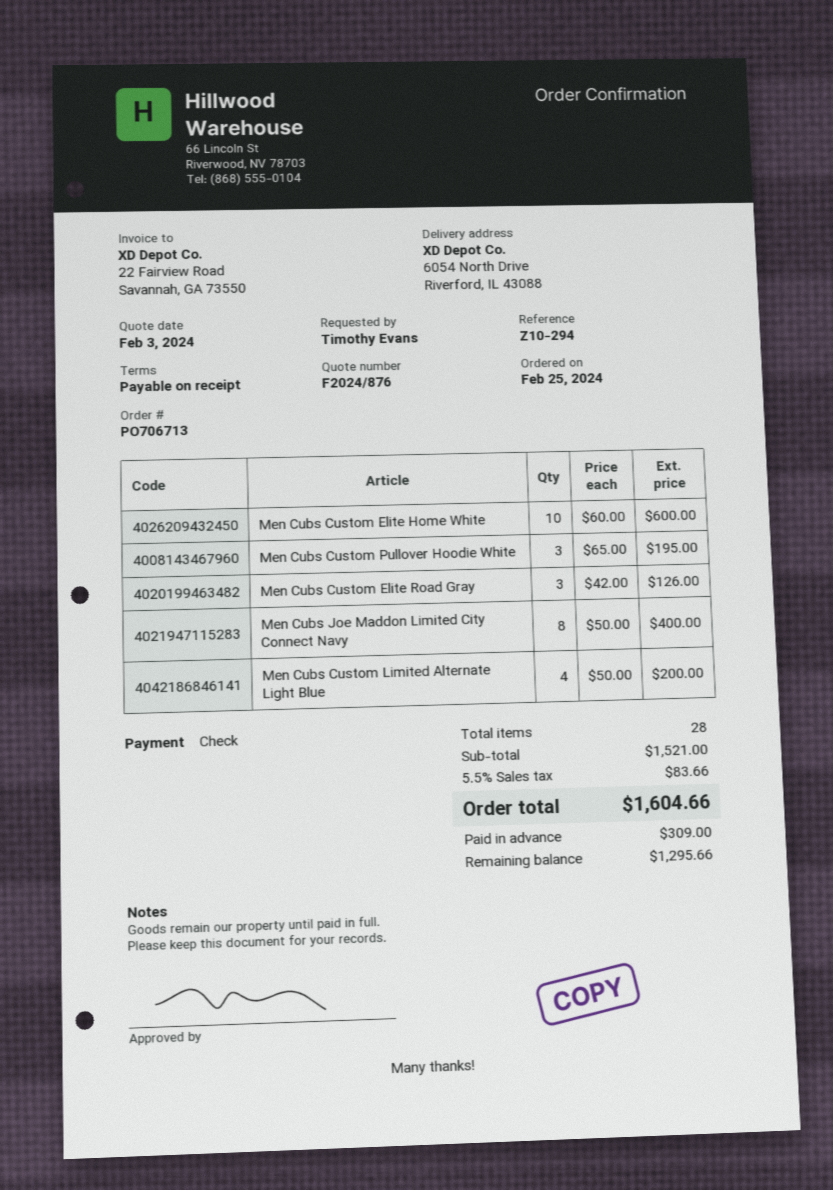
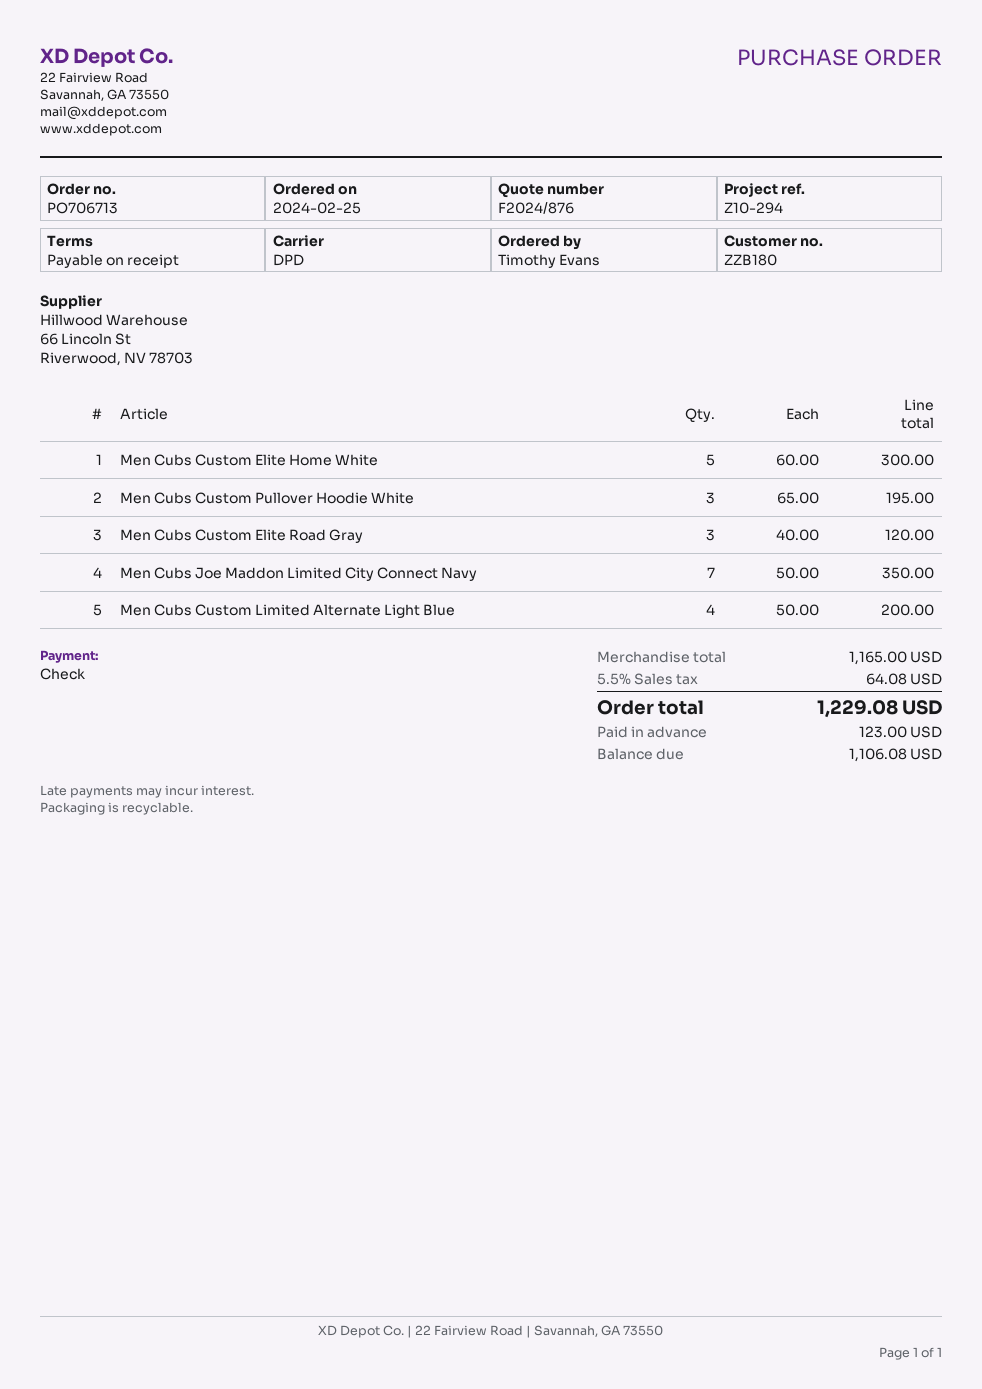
Men Cubs Custom Elite Home White: 10 x 60.00 = 600.00 -> 5 x 60.00 = 300.00
Men Cubs Custom Elite Road Gray: 3 x 42.00 = 126.00 -> 3 x 40.00 = 120.00
Men Cubs Joe Maddon Limited City Connect Navy: 8 x 50.00 = 400.00 -> 7 x 50.00 = 350.00
subtotal: 1521.00 -> 1165.00
tax: 5.5% = 83.66 -> 5.5% = 64.08
total: 1604.66 -> 1229.08
deposit: 309.00 -> 123.00
balance: 1295.66 -> 1106.08

